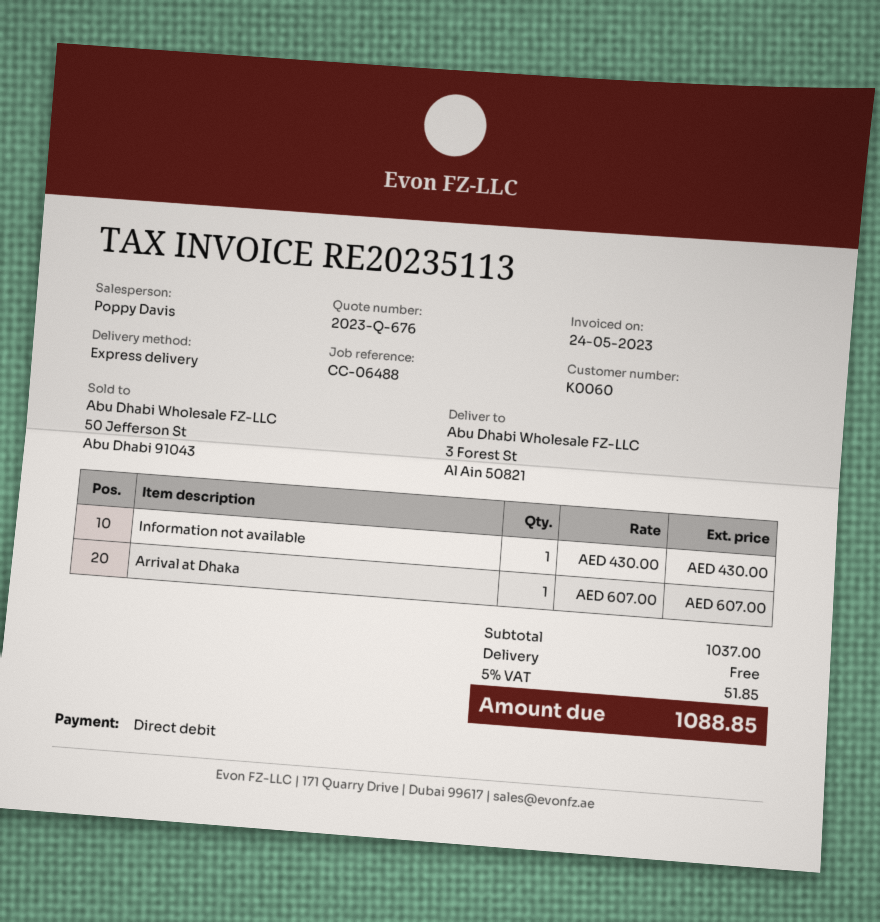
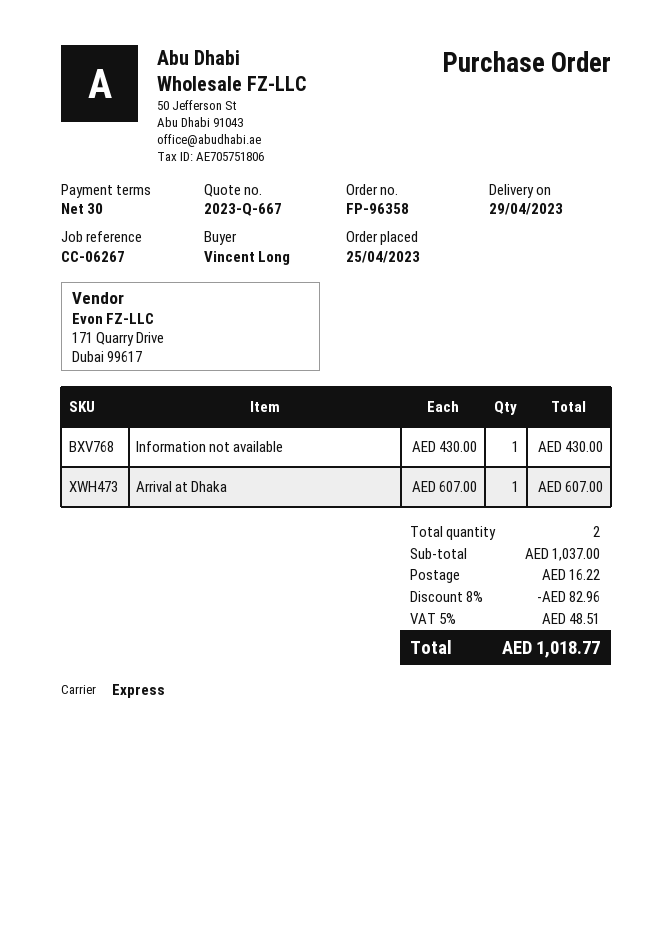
quote number: 2023-Q-676 -> 2023-Q-667
reference: CC-06488 -> CC-06267
discount: none -> 8% = 82.96
shipping: 0.00 -> 16.22
tax: 5% = 51.85 -> 5% = 48.51
total: 1088.85 -> 1018.77

